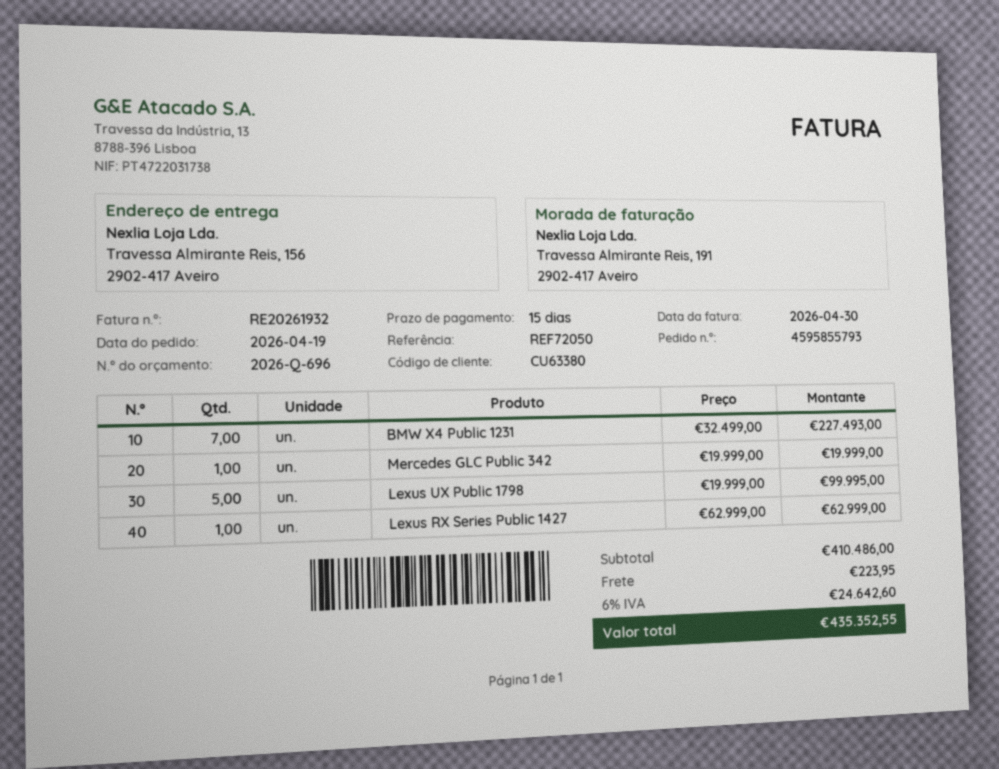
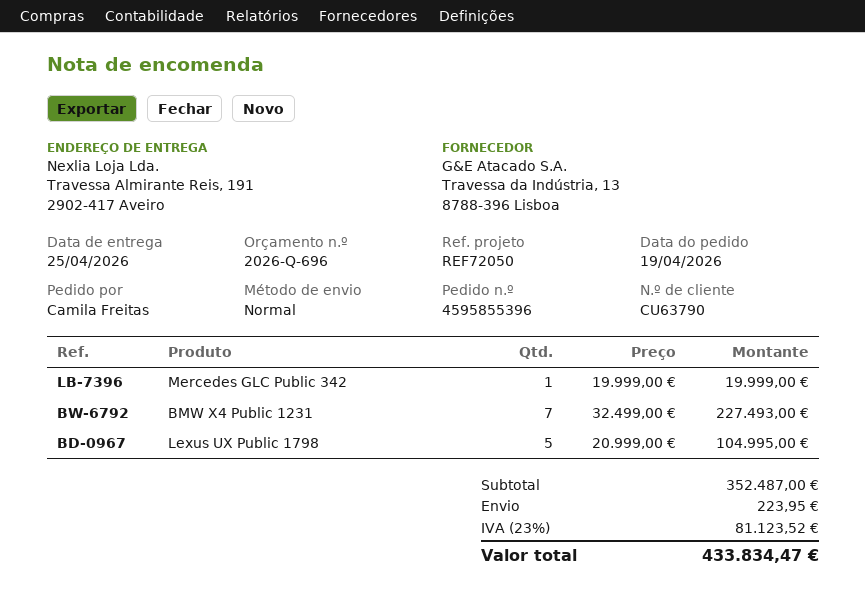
order number: 4595855793 -> 4595855396
customer number: CU63380 -> CU63790
ship to: Travessa Almirante Reis, 156, 2902-417 Aveiro -> Travessa Almirante Reis, 191, 2902-417 Aveiro
Lexus UX Public 1798: 5 x 19999.00 = 99995.00 -> 5 x 20999.00 = 104995.00
Lexus RX Series Public 1427: 1 x 62999.00 = 62999.00 -> none
subtotal: 410486.00 -> 352487.00
tax: 6% = 24642.60 -> 23% = 81123.52
total: 435352.55 -> 433834.47

